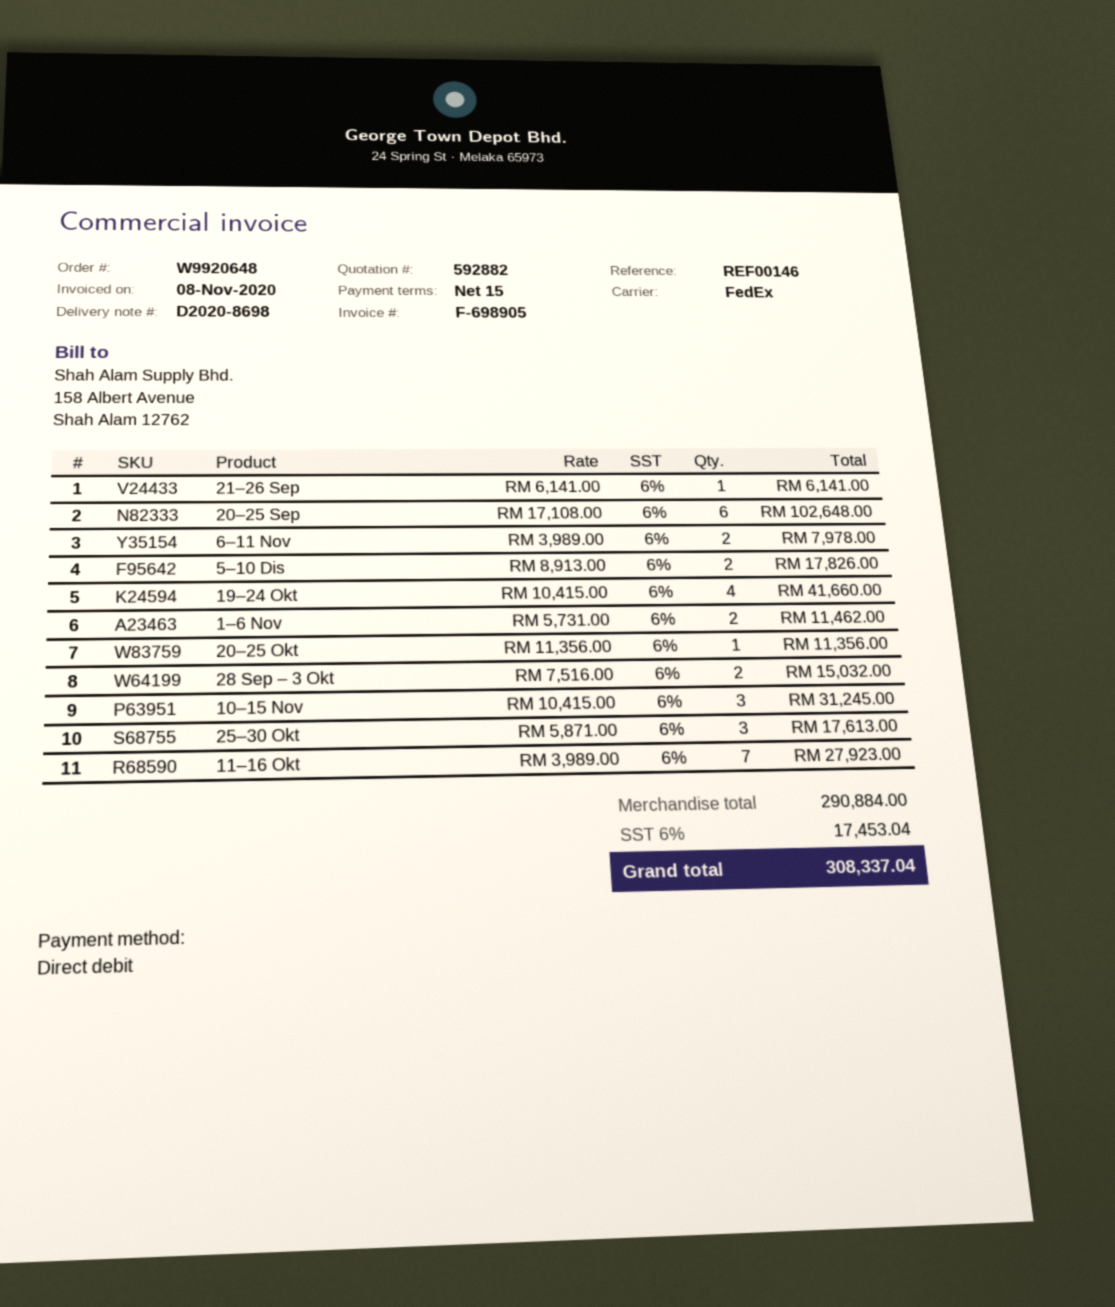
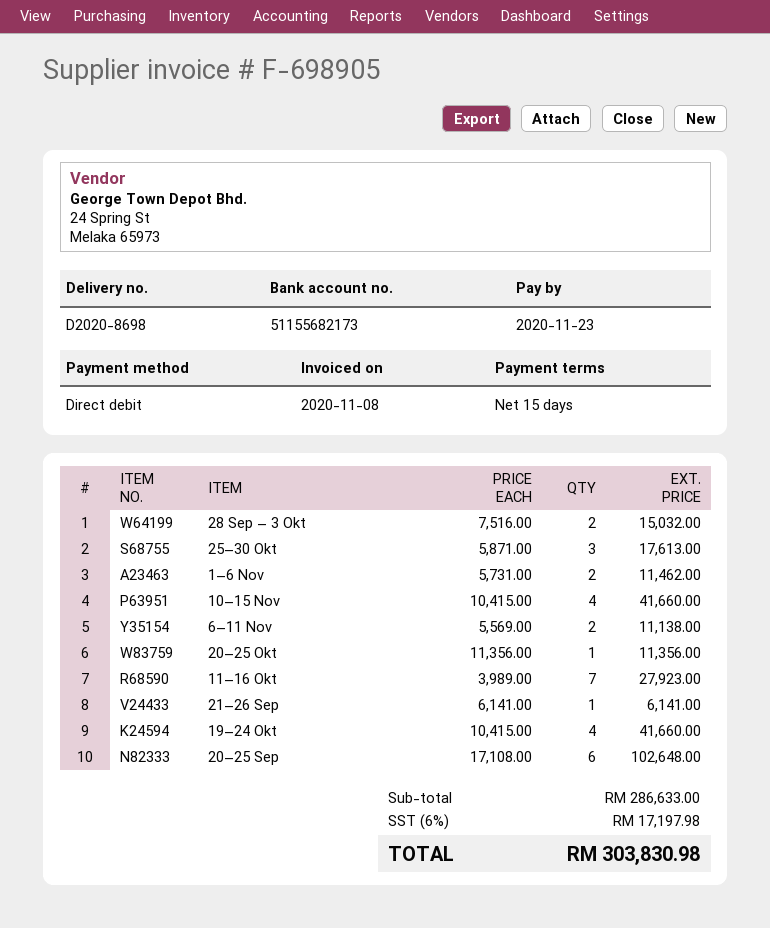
6–11 Nov: 2 x 3989.00 = 7978.00 -> 2 x 5569.00 = 11138.00
5–10 Dis: 2 x 8913.00 = 17826.00 -> none
10–15 Nov: 3 x 10415.00 = 31245.00 -> 4 x 10415.00 = 41660.00
subtotal: 290884.00 -> 286633.00
tax: 6% = 17453.04 -> 6% = 17197.98
total: 308337.04 -> 303830.98

